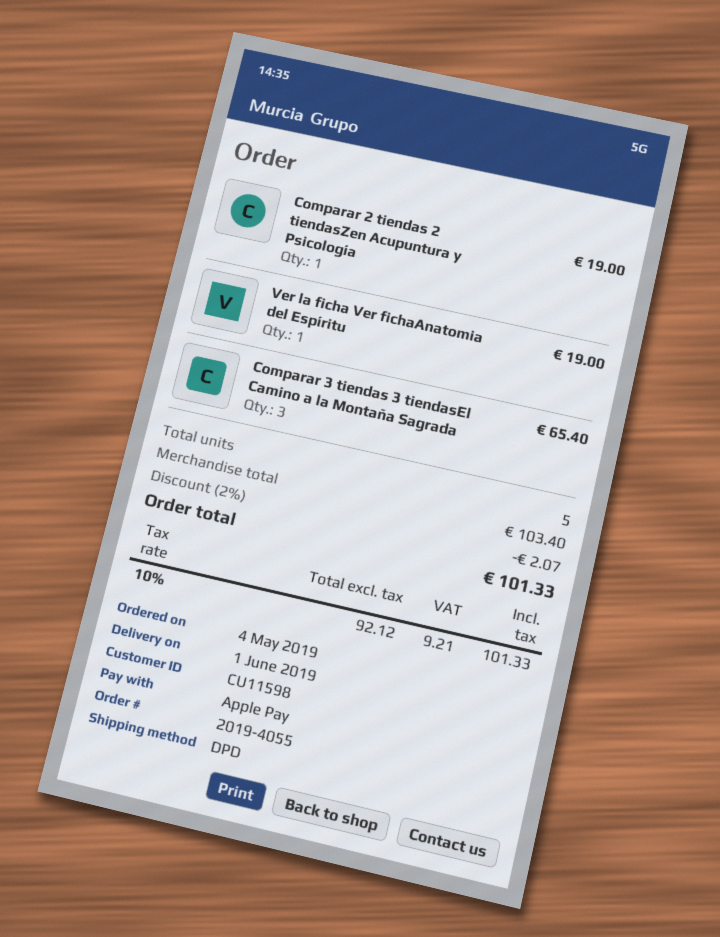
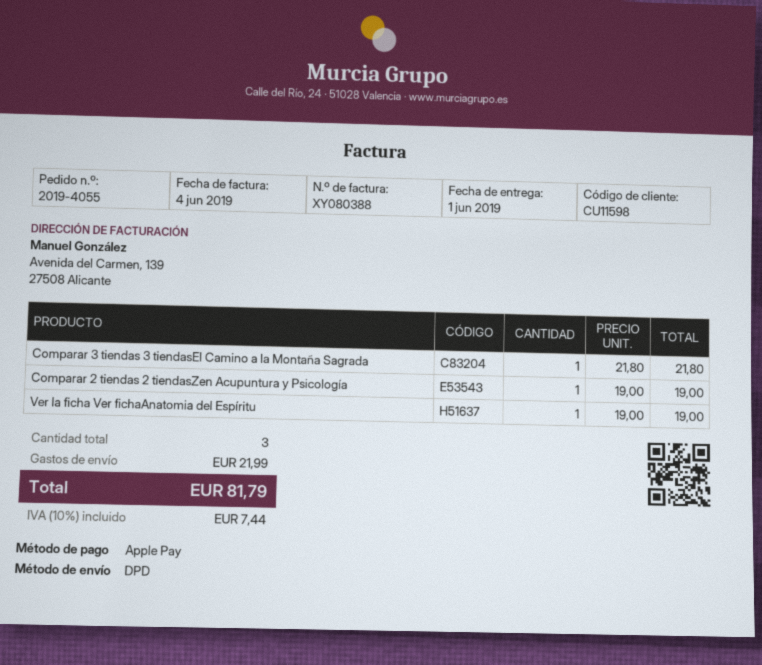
Comparar 3 tiendas 3 tiendasEl Camino a la Montaña Sagrada: 3 for 65.40 -> 1 for 21.80
total quantity: 5 -> 3
discount: 2% = 2.07 -> none
shipping: none -> 21.99
tax: 10% = 9.21 -> 10% = 7.44
total: 101.33 -> 81.79

